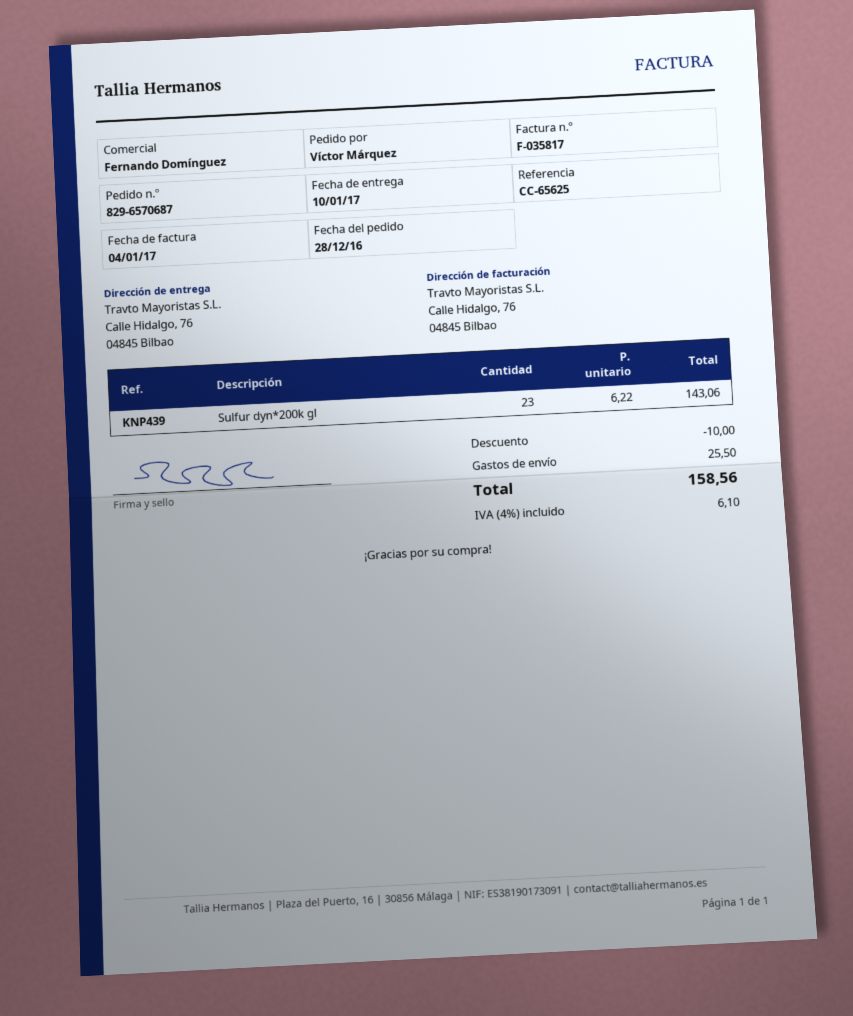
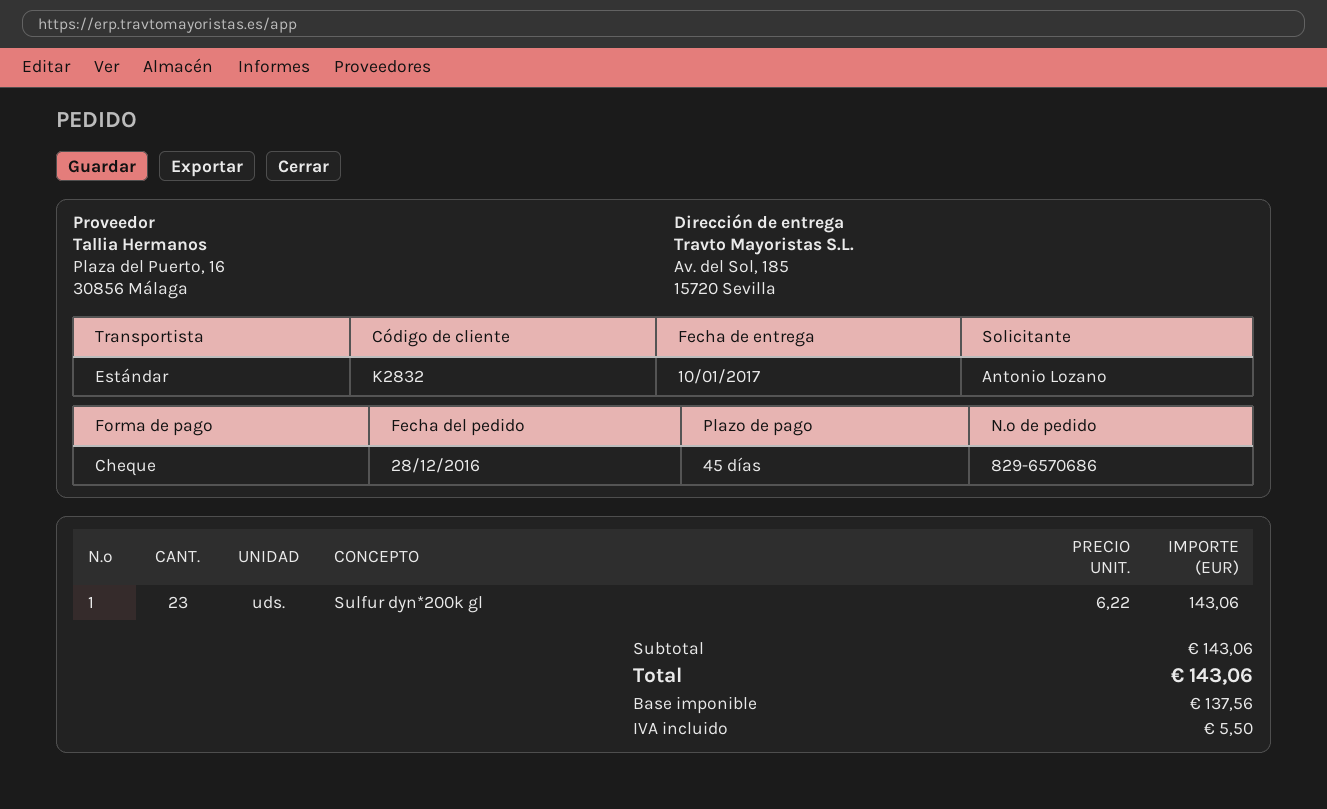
order number: 829-6570687 -> 829-6570686
ordered by: Víctor Márquez -> Antonio Lozano
ship to: Calle Hidalgo, 76, 04845 Bilbao -> Av. del Sol, 185, 15720 Sevilla
discount: 10.00 -> none
shipping: 25.50 -> none
tax: 6.10 -> 5.50
total: 158.56 -> 143.06

